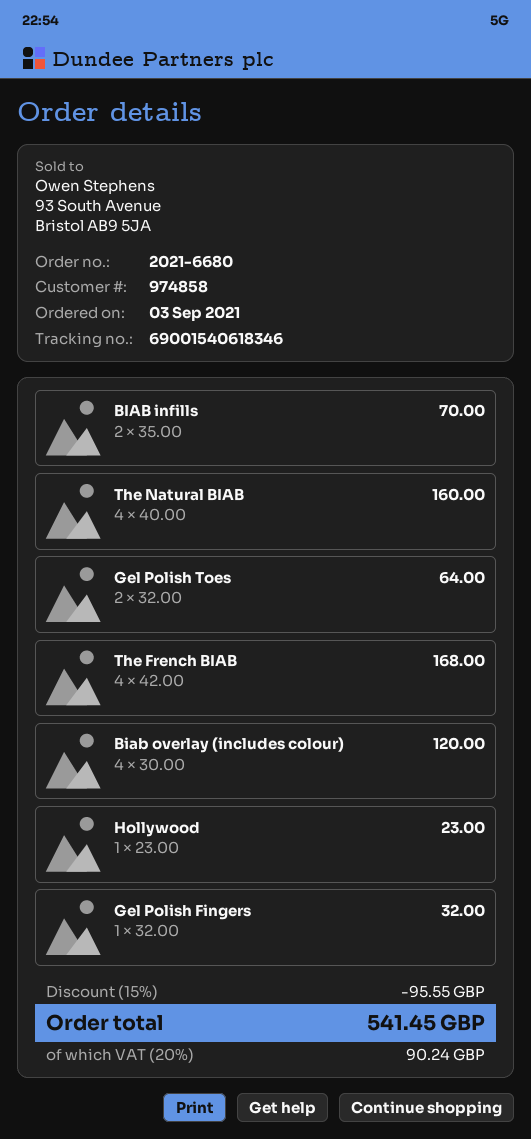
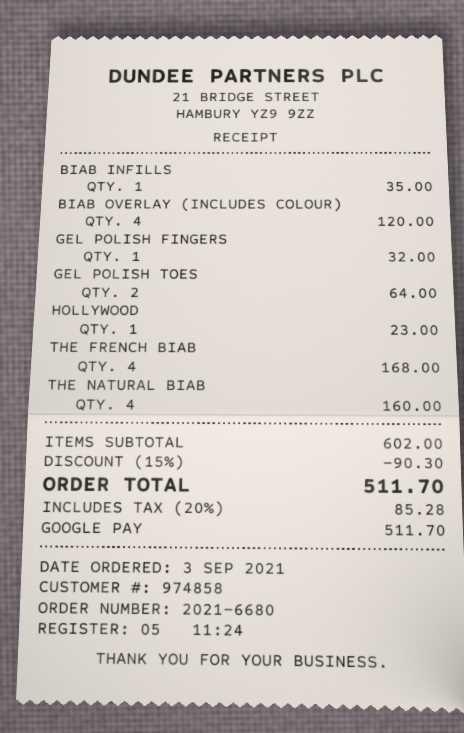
BIAB infills: 2 for 70.00 -> 1 for 35.00
discount: 15% = 95.55 -> 15% = 90.30
tax: 20% = 90.24 -> 20% = 85.28
total: 541.45 -> 511.70

